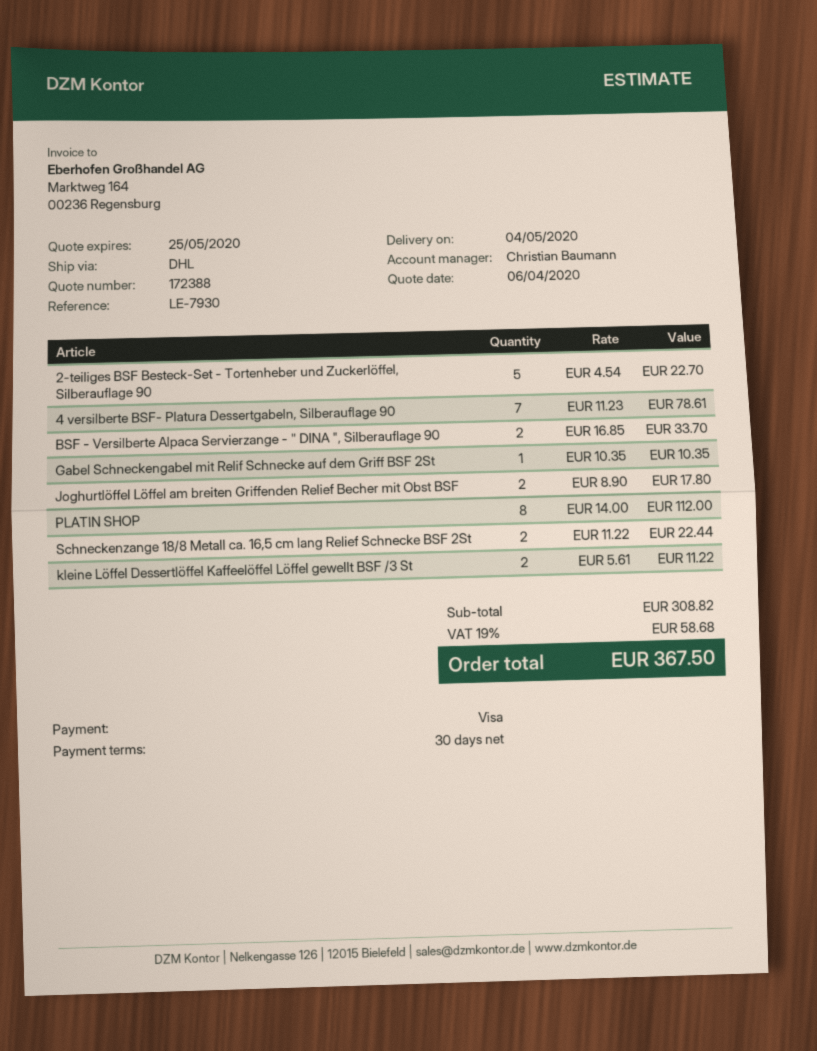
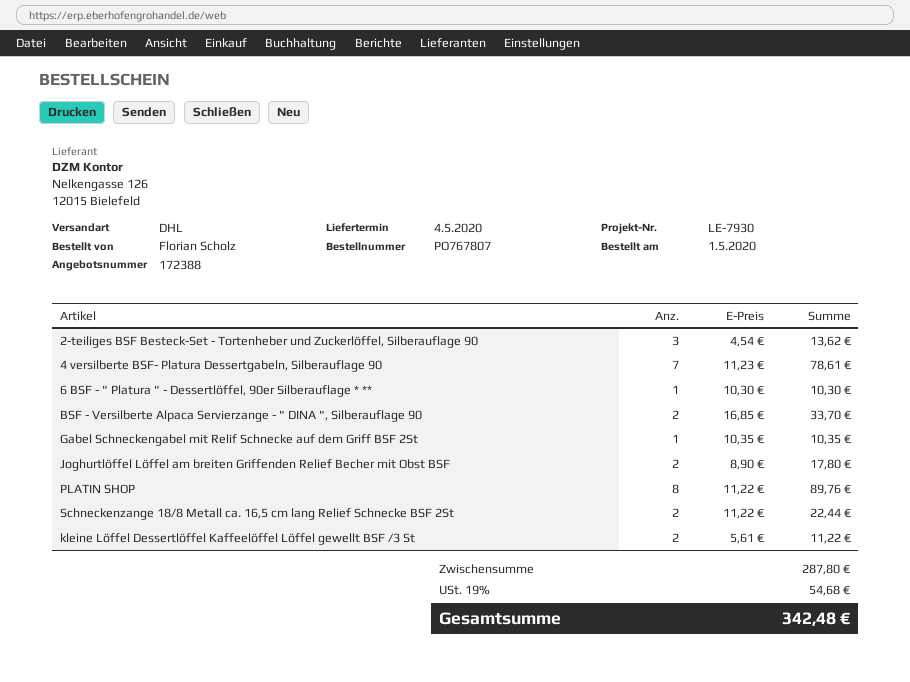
2-teiliges BSF Besteck-Set - Tortenheber und Zuckerlöffel, Silberauflage 90: 5 x 4.54 = 22.70 -> 3 x 4.54 = 13.62
PLATIN SHOP: 8 x 14.00 = 112.00 -> 8 x 11.22 = 89.76
6 BSF - " Platura " - Dessertlöffel, 90er Silberauflage * **: none -> 1 x 10.30 = 10.30
subtotal: 308.82 -> 287.80
tax: 19% = 58.68 -> 19% = 54.68
total: 367.50 -> 342.48

